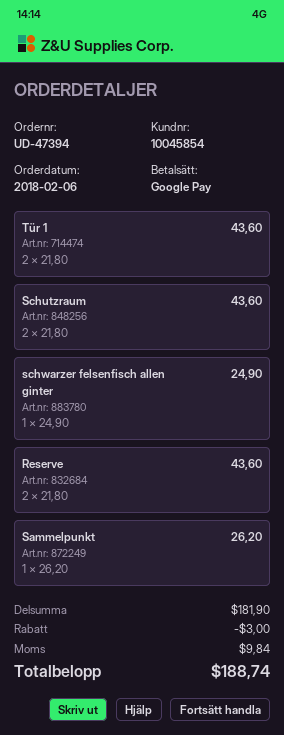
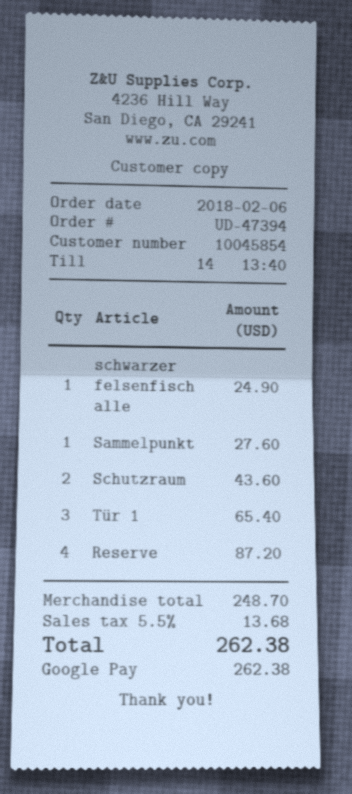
Tür 1: 2 for 43.60 -> 3 for 65.40
Reserve: 2 for 43.60 -> 4 for 87.20
Sammelpunkt: 1 for 26.20 -> 1 for 27.60
subtotal: 181.90 -> 248.70
discount: 3.00 -> none
tax: 9.84 -> 13.68
total: 188.74 -> 262.38

